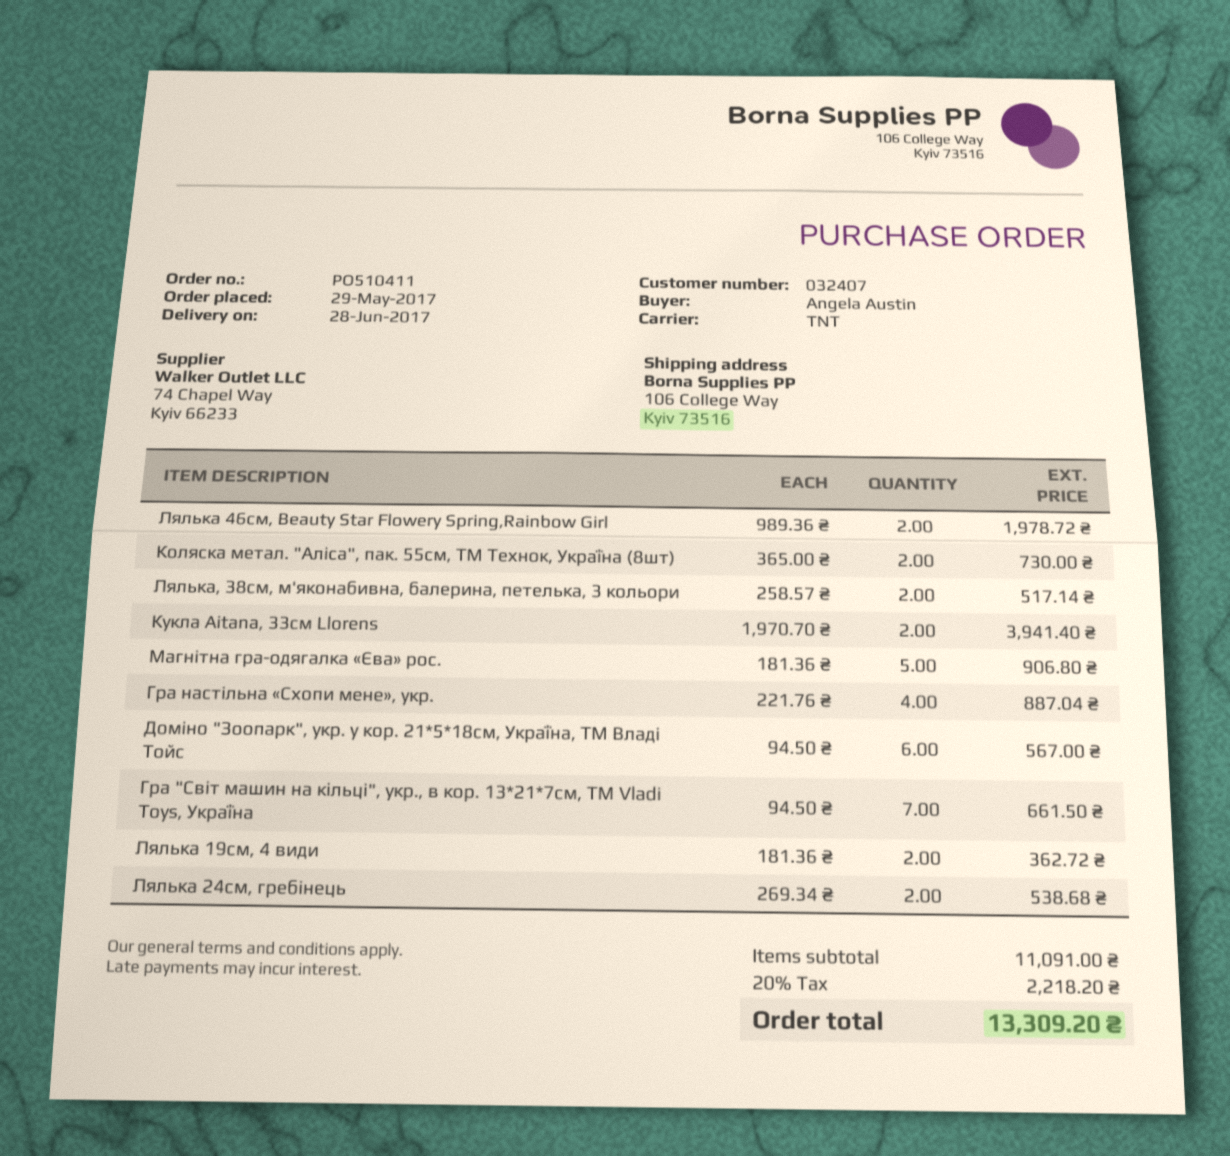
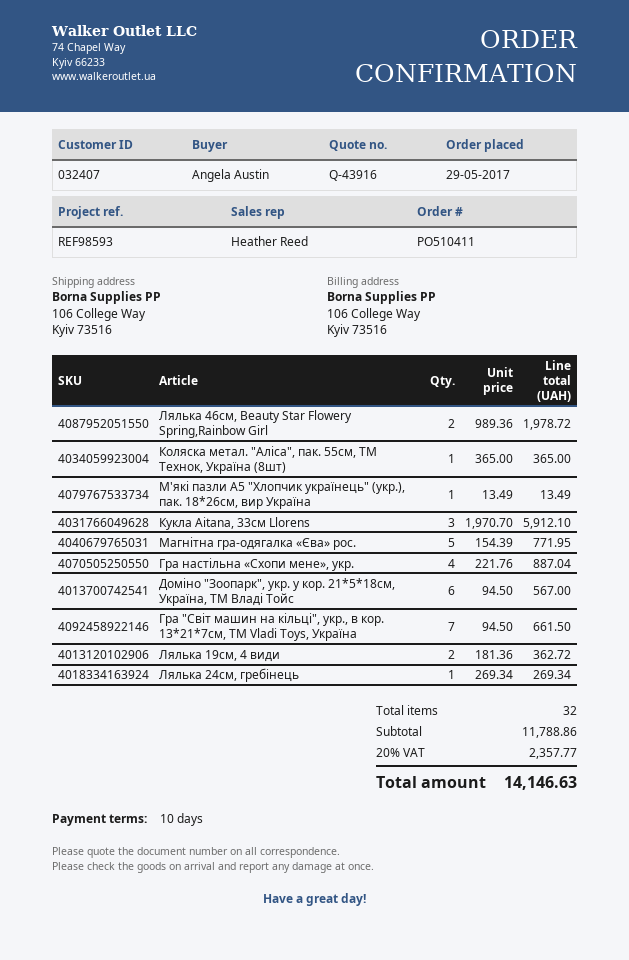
Коляска метал. "Аліса", пак. 55см, ТМ Технок, Україна (8шт): 2 x 365.00 = 730.00 -> 1 x 365.00 = 365.00
Лялька, 38см, м'яконабивна, балерина, петелька, 3 кольори: 2 x 258.57 = 517.14 -> none
Кукла Aitana, 33см Llorens: 2 x 1970.70 = 3941.40 -> 3 x 1970.70 = 5912.10
Магнітна гра-одягалка «Єва» рос.: 5 x 181.36 = 906.80 -> 5 x 154.39 = 771.95
Лялька 24см, гребінець: 2 x 269.34 = 538.68 -> 1 x 269.34 = 269.34
М'які пазли А5 "Хлопчик українець" (укр.), пак. 18*26см, вир Україна: none -> 1 x 13.49 = 13.49
subtotal: 11091.00 -> 11788.86
tax: 20% = 2218.20 -> 20% = 2357.77
total: 13309.20 -> 14146.63

